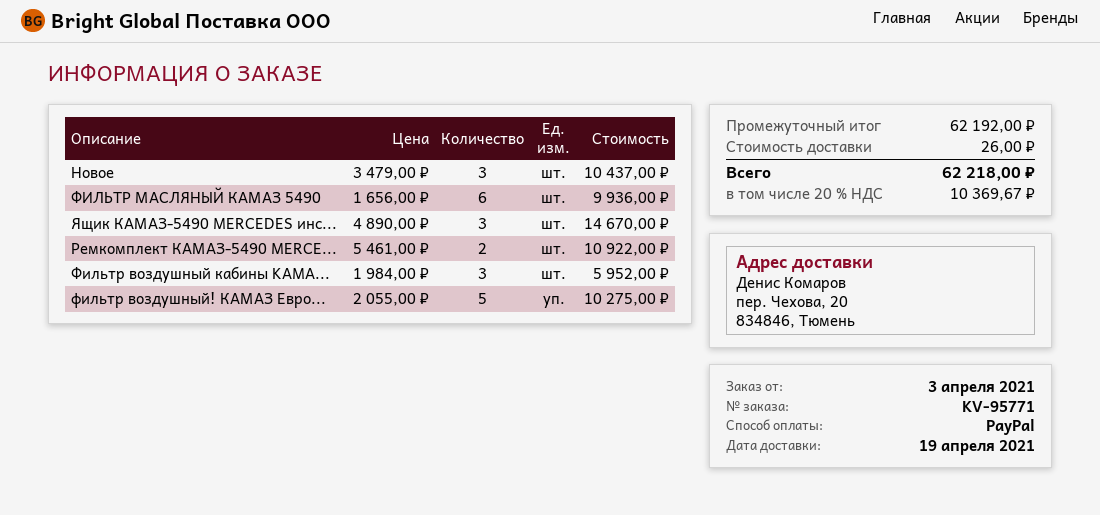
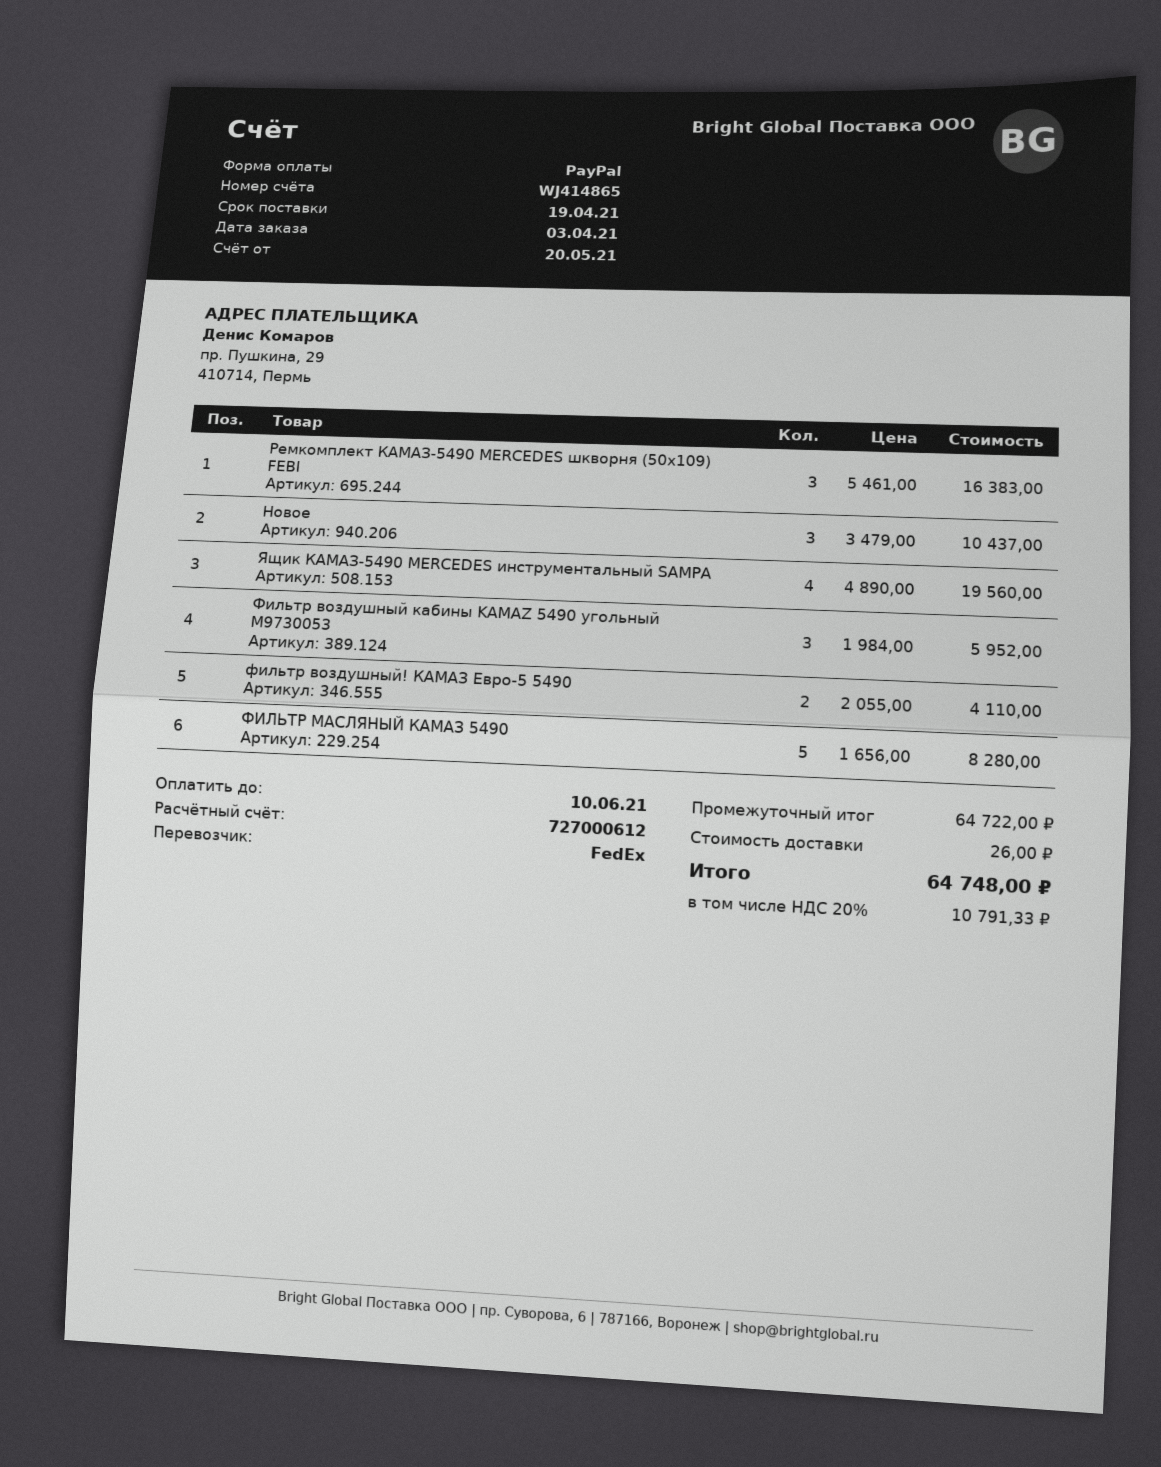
ФИЛЬТР МАСЛЯНЫЙ КАМАЗ 5490: 6 x 1656.00 = 9936.00 -> 5 x 1656.00 = 8280.00
Ящик КАМАЗ-5490 MERCEDES инс...: 3 x 4890.00 = 14670.00 -> 4 x 4890.00 = 19560.00
Ремкомплект КАМАЗ-5490 MERCE...: 2 x 5461.00 = 10922.00 -> 3 x 5461.00 = 16383.00
фильтр воздушный! КАМАЗ Евро...: 5 x 2055.00 = 10275.00 -> 2 x 2055.00 = 4110.00
subtotal: 62192.00 -> 64722.00
tax: 20% = 10369.67 -> 20% = 10791.33
total: 62218.00 -> 64748.00

